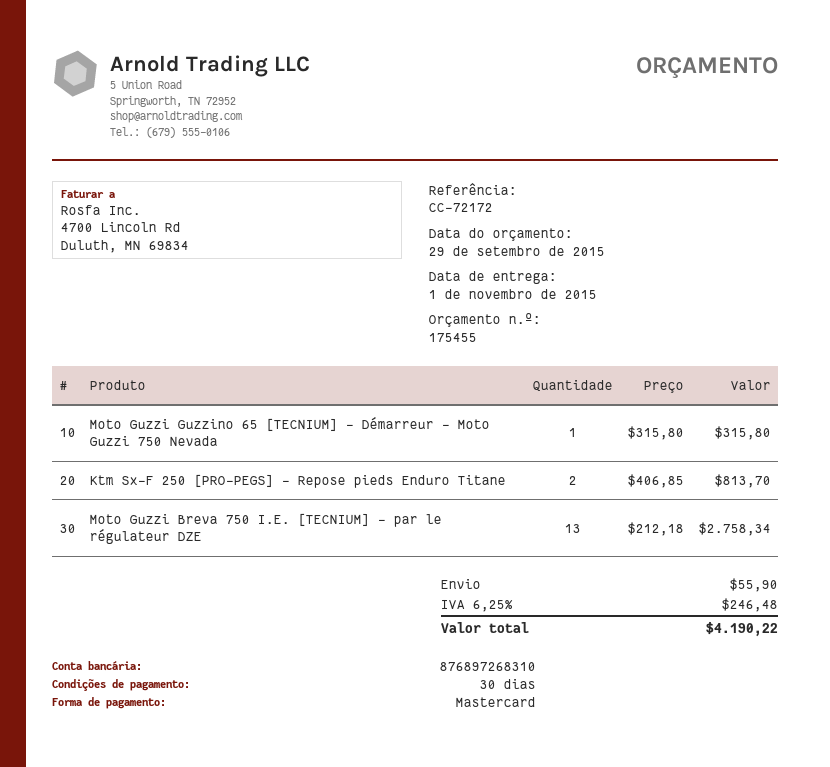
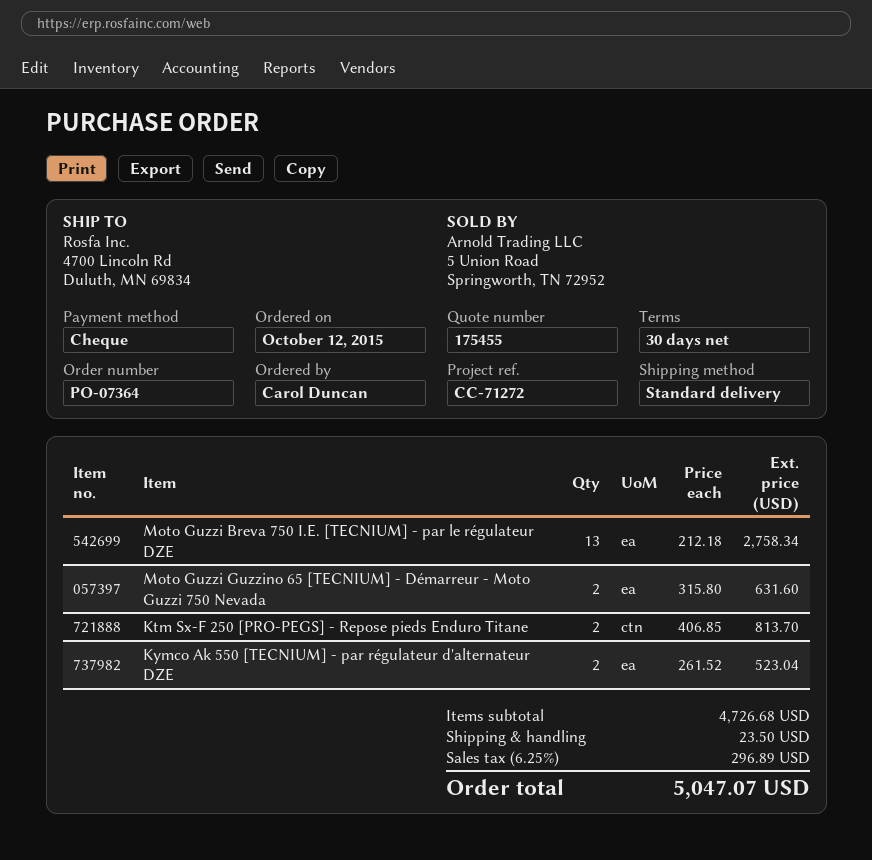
reference: CC-72172 -> CC-71272
payment method: Mastercard -> cheque
Moto Guzzi Guzzino 65 [TECNIUM] - Démarreur - Moto Guzzi 750 Nevada: 1 x 315.80 = 315.80 -> 2 x 315.80 = 631.60
Kymco Ak 550 [TECNIUM] - par régulateur d'alternateur DZE: none -> 2 x 261.52 = 523.04
shipping: 55.90 -> 23.50
tax: 6.25% = 246.48 -> 6.25% = 296.89
total: 4190.22 -> 5047.07

